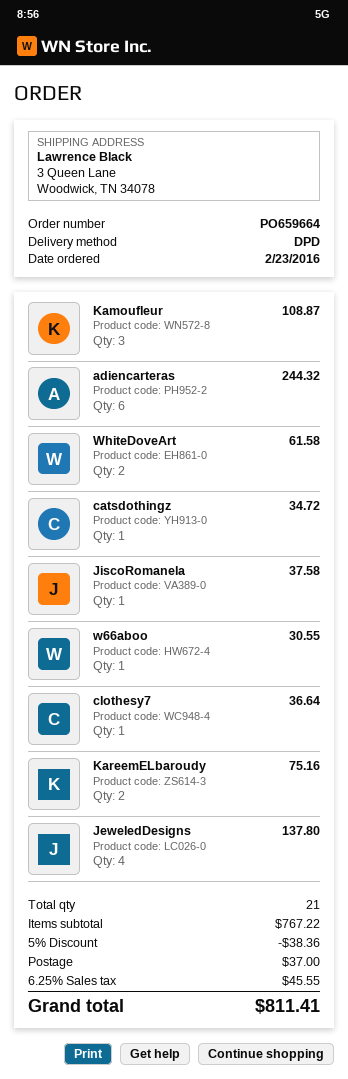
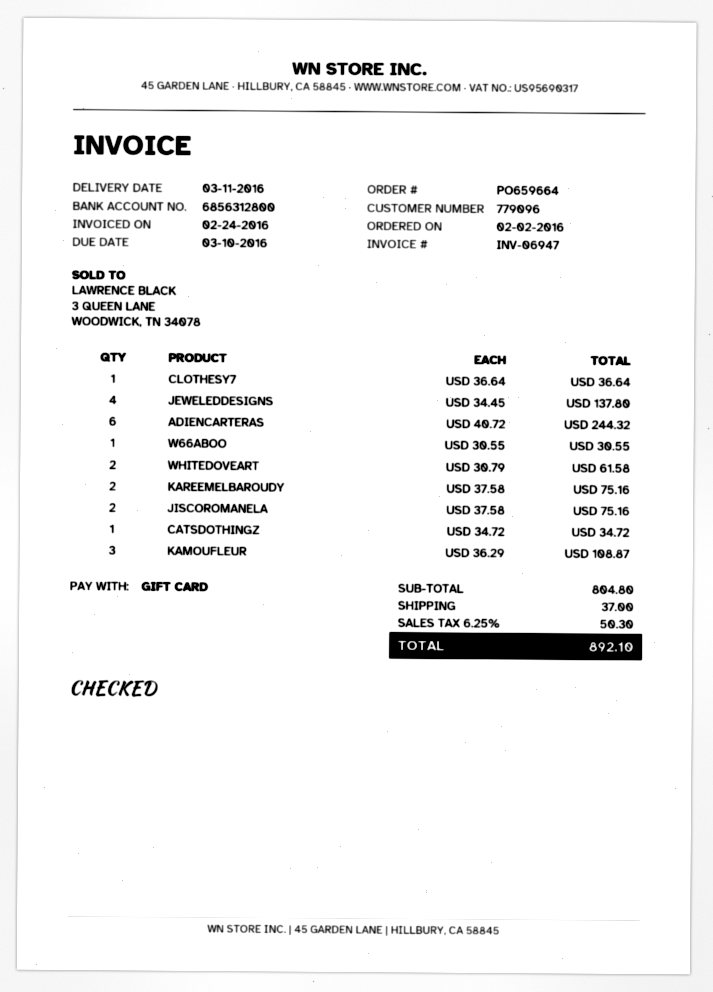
order date: 2016-02-23 -> 2016-02-02
JiscoRomanela: 1 for 37.58 -> 2 for 75.16
subtotal: 767.22 -> 804.80
discount: 5% = 38.36 -> none
tax: 6.25% = 45.55 -> 6.25% = 50.30
total: 811.41 -> 892.10

